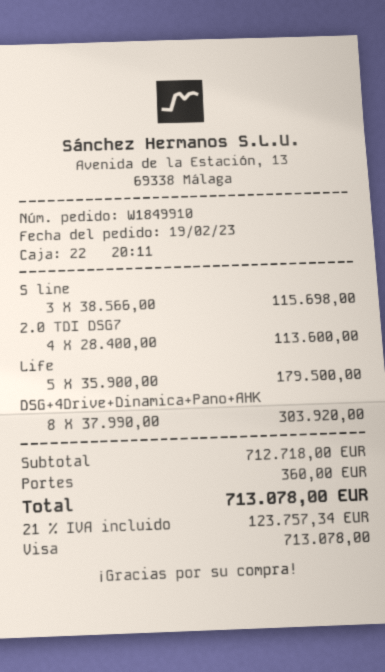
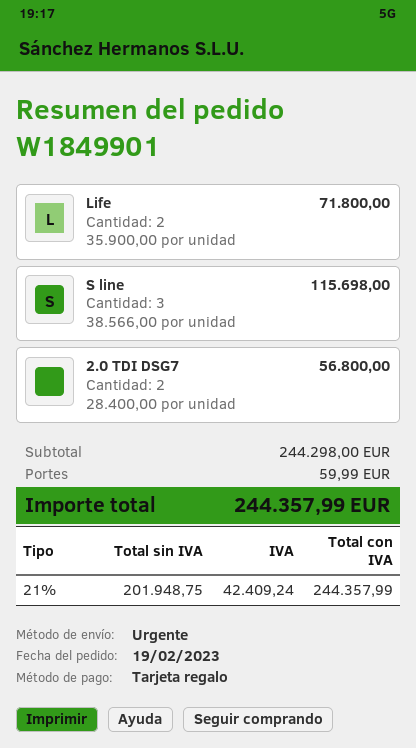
order number: W1849910 -> W1849901
payment method: Visa -> gift card
2.0 TDI DSG7: 4 x 28400.00 = 113600.00 -> 2 x 28400.00 = 56800.00
Life: 5 x 35900.00 = 179500.00 -> 2 x 35900.00 = 71800.00
DSG+4Drive+Dinamica+Pano+AHK: 8 x 37990.00 = 303920.00 -> none
subtotal: 712718.00 -> 244298.00
shipping: 360.00 -> 59.99
tax: 21% = 123757.34 -> 21% = 42409.24
total: 713078.00 -> 244357.99

